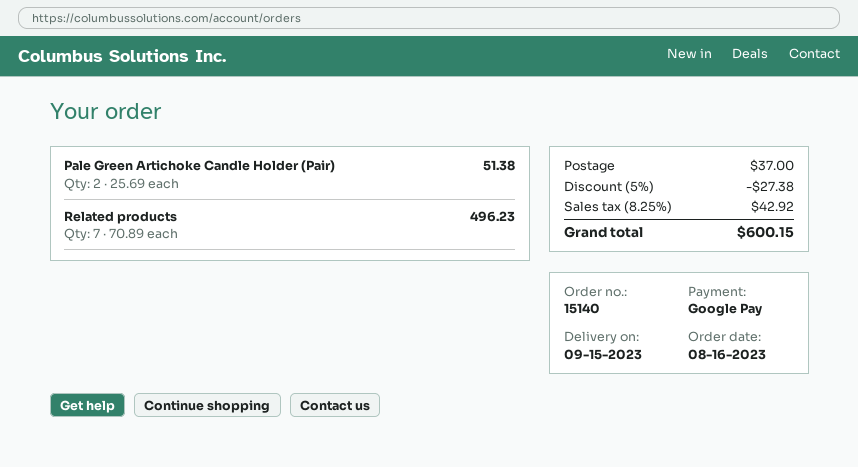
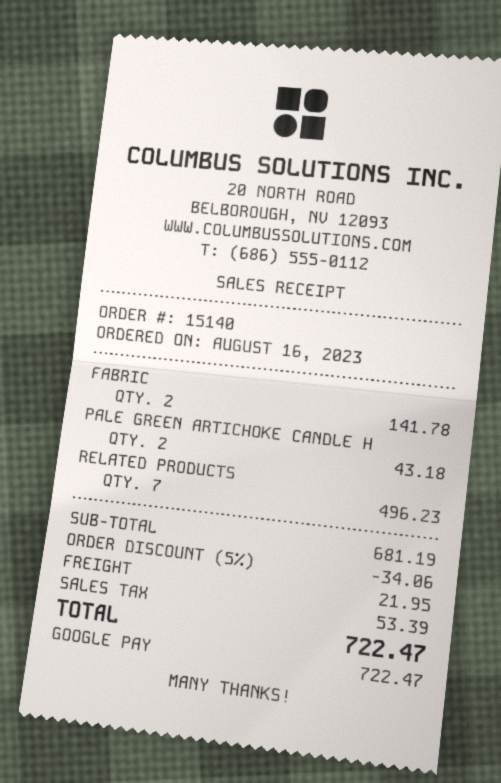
Pale Green Artichoke Candle Holder (Pair): 2 for 51.38 -> 2 for 43.18
FABRIC: none -> 2 for 141.78
discount: 5% = 27.38 -> 5% = 34.06
shipping: 37.00 -> 21.95
tax: 42.92 -> 53.39
total: 600.15 -> 722.47

